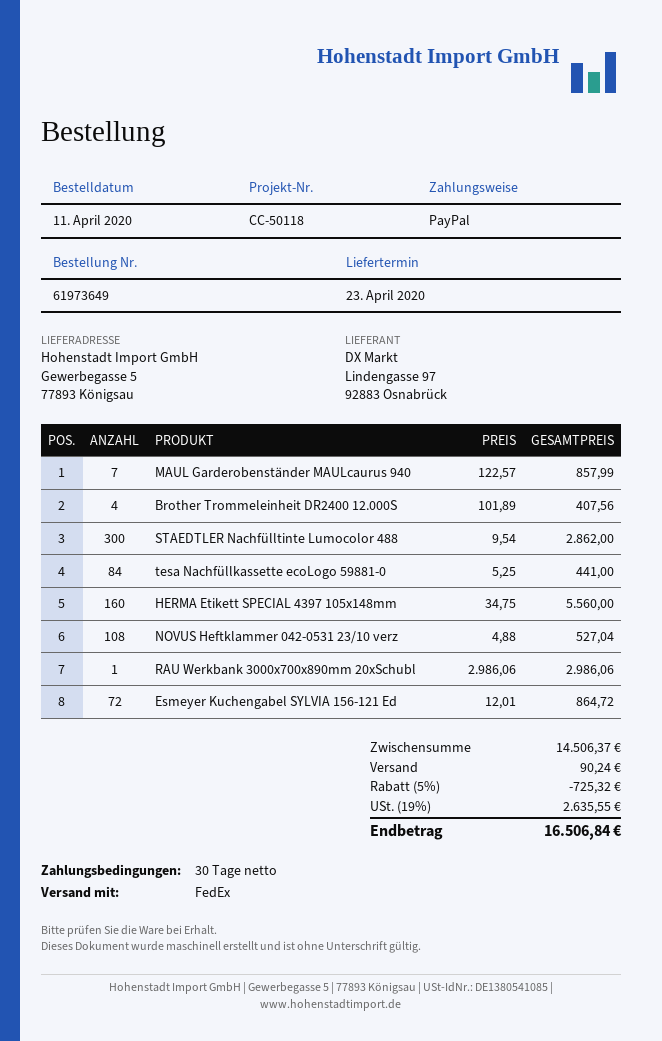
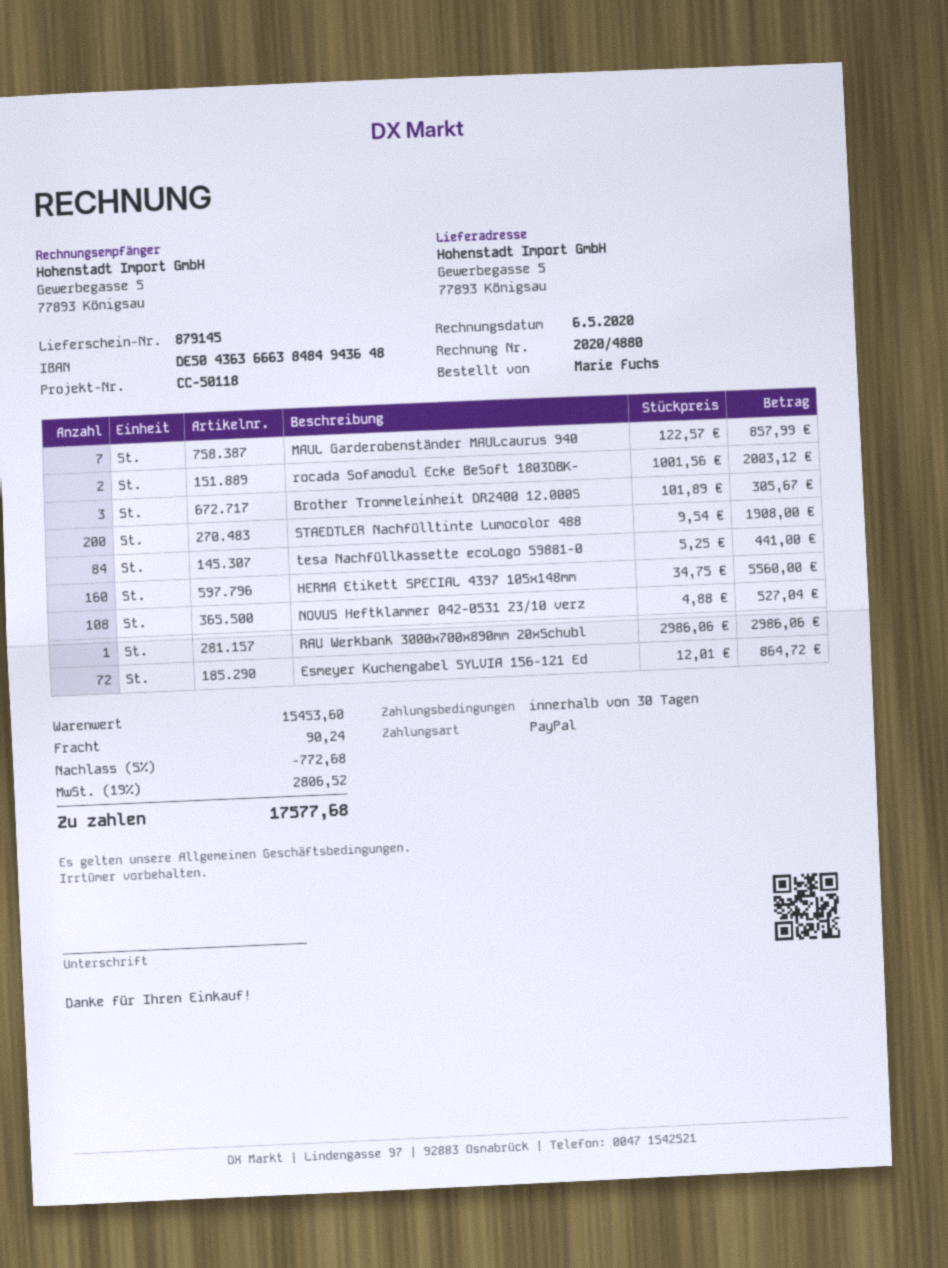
Brother Trommeleinheit DR2400 12.000S: 4 x 101.89 = 407.56 -> 3 x 101.89 = 305.67
STAEDTLER Nachfülltinte Lumocolor 488: 300 x 9.54 = 2862.00 -> 200 x 9.54 = 1908.00
rocada Sofamodul Ecke BeSoft 1803DBK-: none -> 2 x 1001.56 = 2003.12
subtotal: 14506.37 -> 15453.60
discount: 5% = 725.32 -> 5% = 772.68
tax: 19% = 2635.55 -> 19% = 2806.52
total: 16506.84 -> 17577.68

